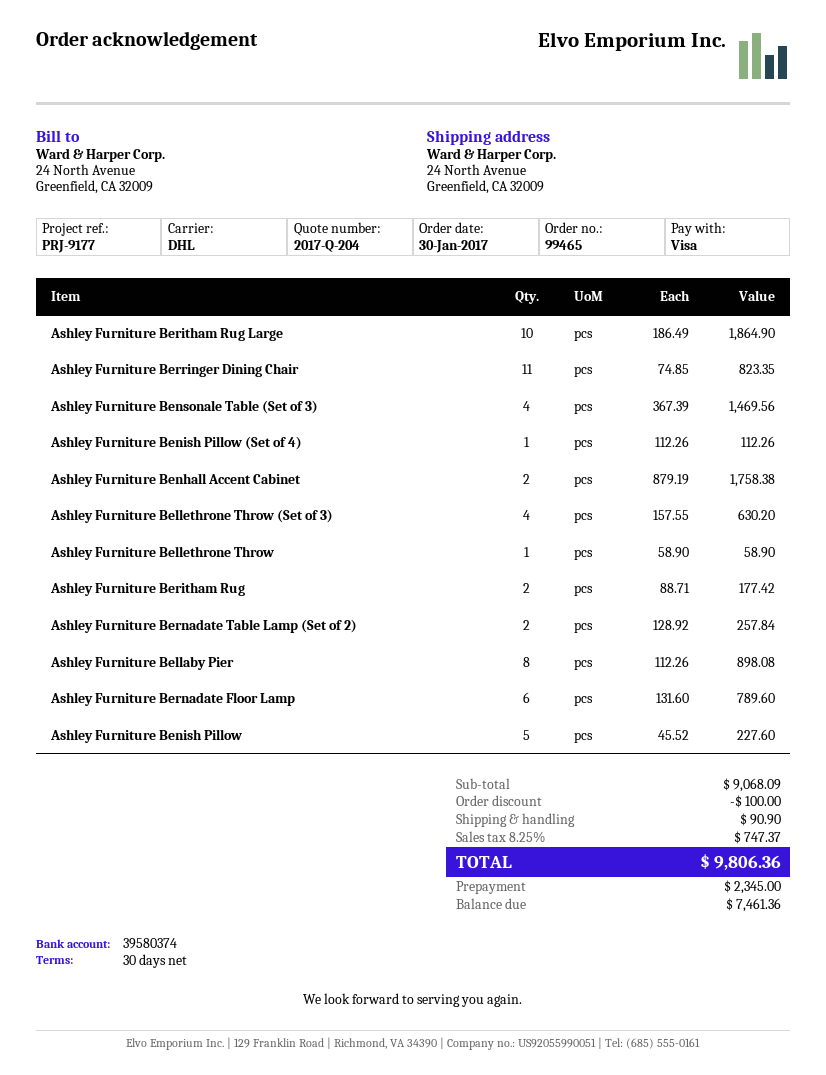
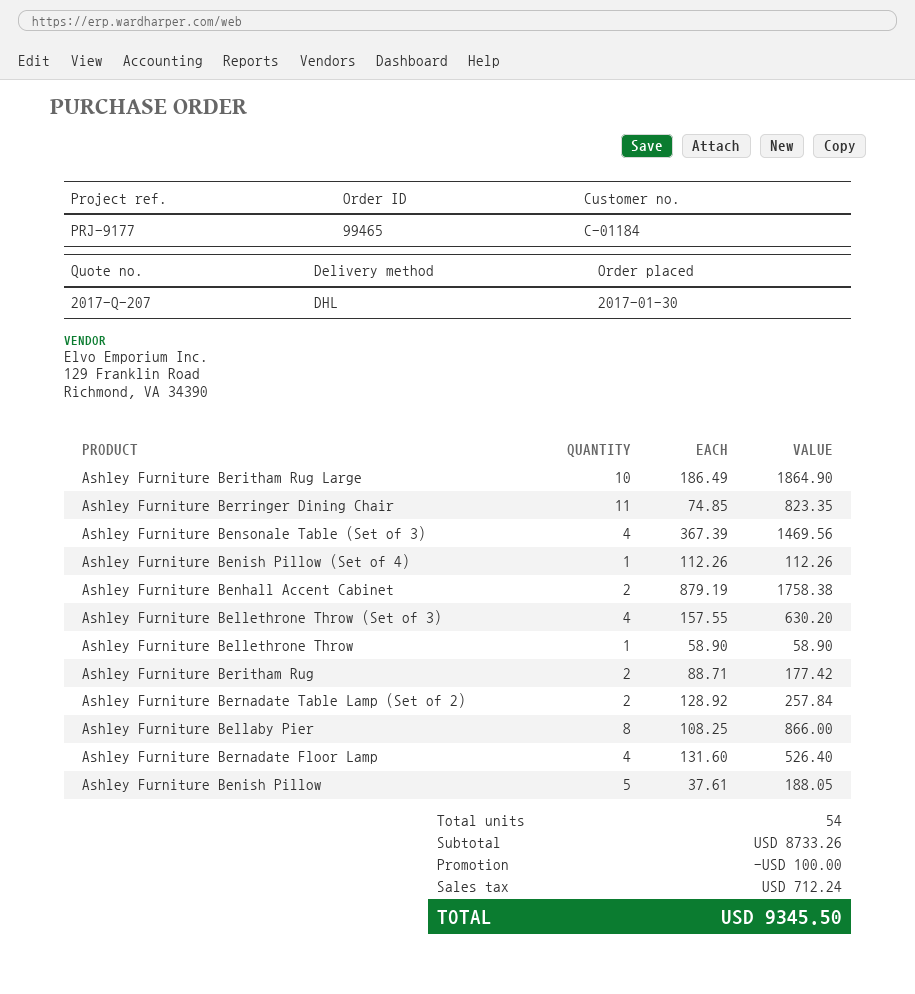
quote number: 2017-Q-204 -> 2017-Q-207
Ashley Furniture Bellaby Pier: 8 x 112.26 = 898.08 -> 8 x 108.25 = 866.00
Ashley Furniture Bernadate Floor Lamp: 6 x 131.60 = 789.60 -> 4 x 131.60 = 526.40
Ashley Furniture Benish Pillow: 5 x 45.52 = 227.60 -> 5 x 37.61 = 188.05
subtotal: 9068.09 -> 8733.26
shipping: 90.90 -> none
tax: 747.37 -> 712.24
total: 9806.36 -> 9345.50

